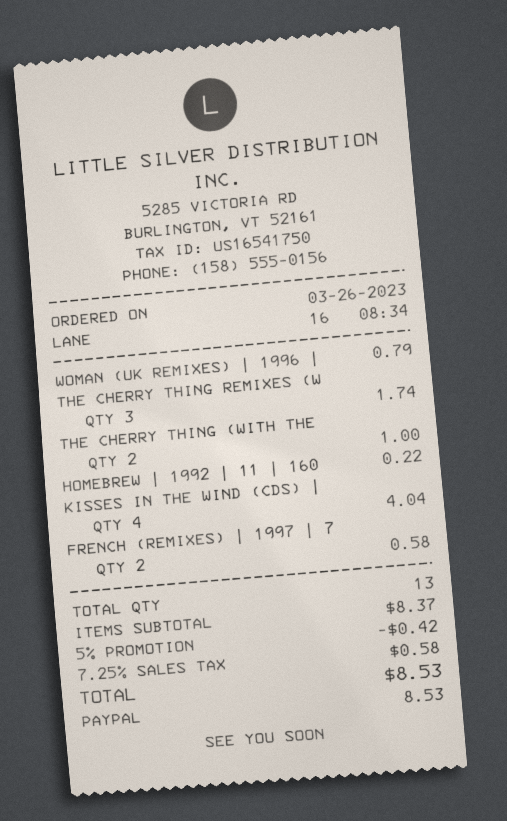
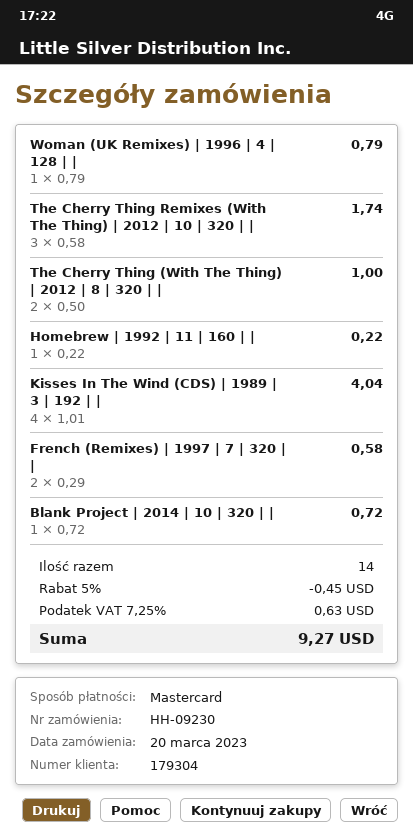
order date: 2023-03-26 -> 2023-03-20
payment method: PayPal -> Mastercard
Blank Project | 2014 | 10 | 320 | |: none -> 1 for 0.72
total quantity: 13 -> 14
discount: 5% = 0.42 -> 5% = 0.45
tax: 7.25% = 0.58 -> 7.25% = 0.63
total: 8.53 -> 9.27

